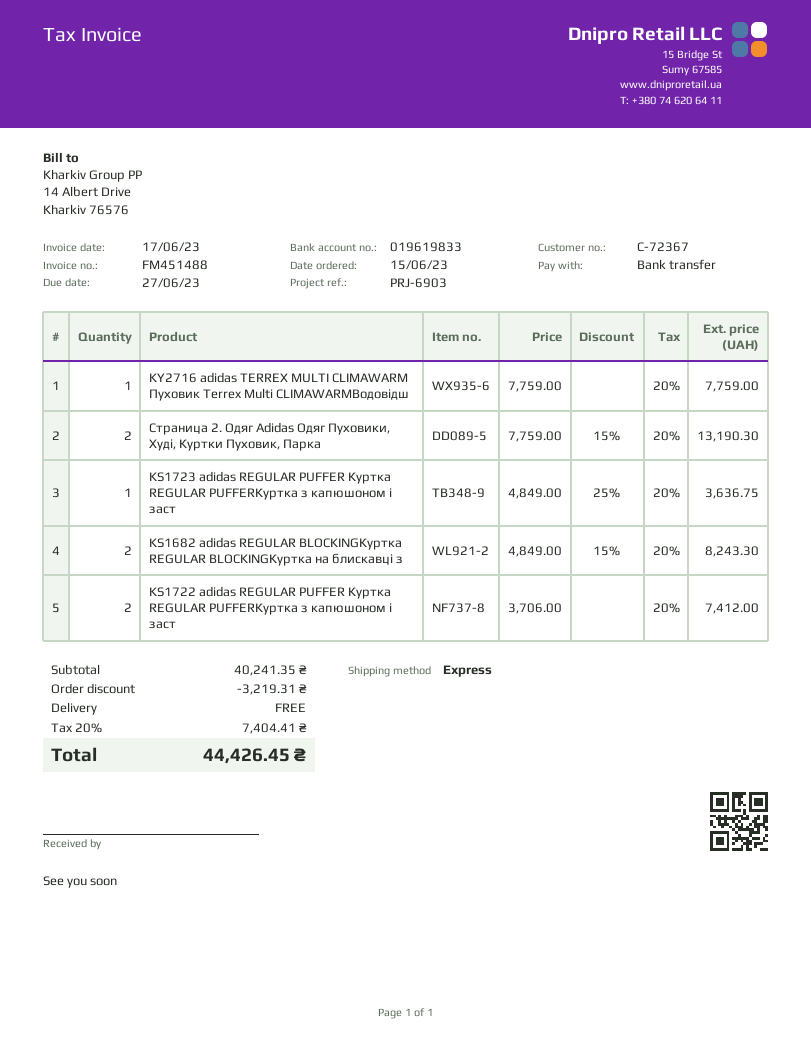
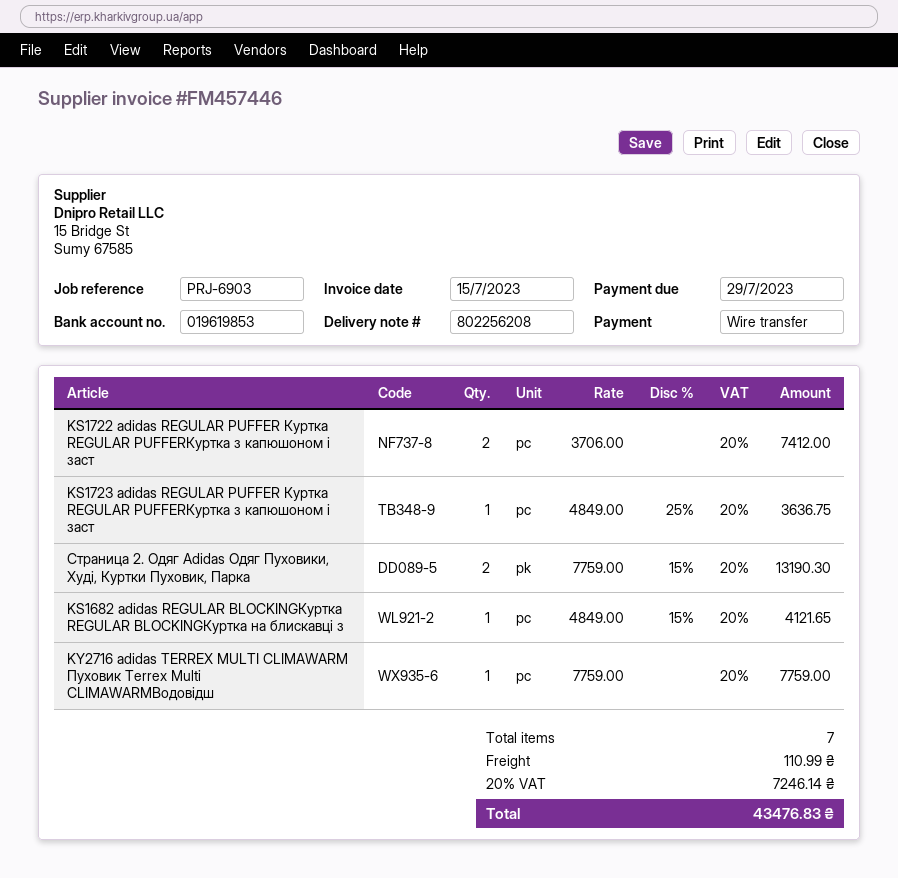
invoice number: FM451488 -> FM457446
invoice date: 2023-06-17 -> 2023-07-15
due date: 2023-06-27 -> 2023-07-29
bank account: 019619833 -> 019619853
KS1682 adidas REGULAR BLOCKINGКуртка REGULAR BLOCKINGКуртка на блискавці з: 2 x 4849.00 - 15% = 8243.30 -> 1 x 4849.00 - 15% = 4121.65
discount: 3219.31 -> none
shipping: 0.00 -> 110.99
tax: 20% = 7404.41 -> 20% = 7246.14
total: 44426.45 -> 43476.83

